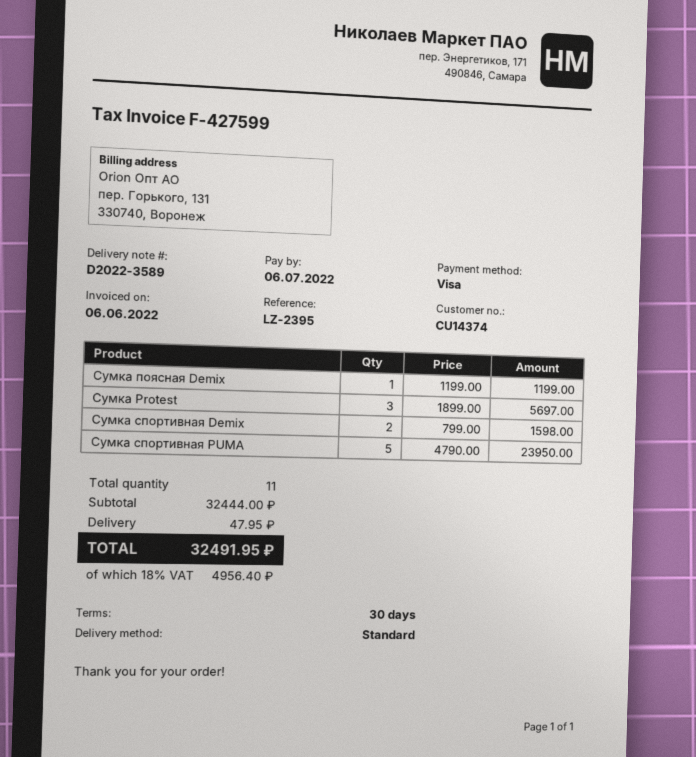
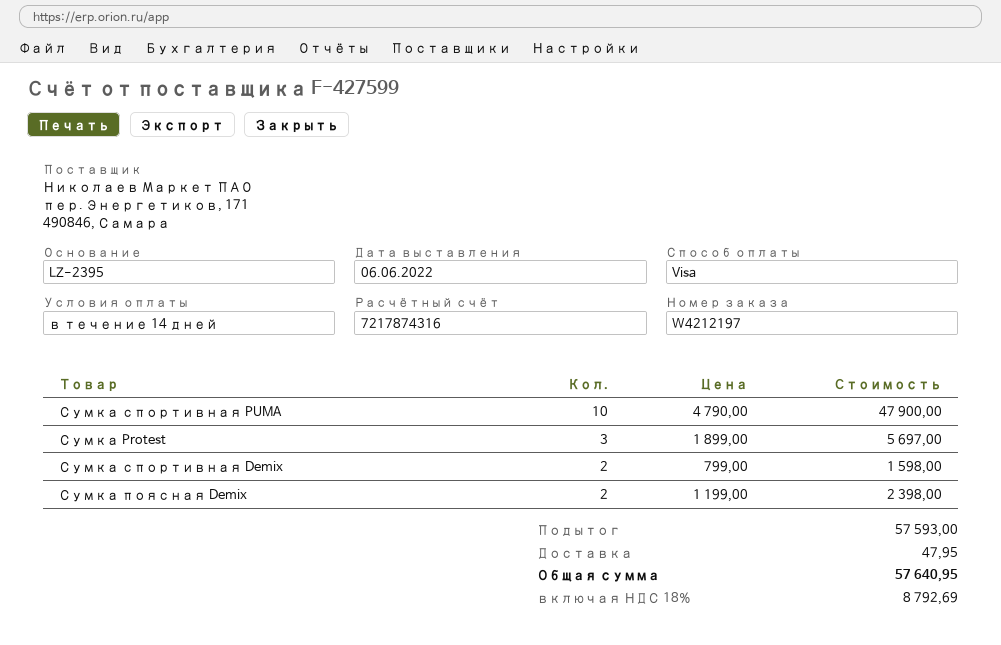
payment terms: 30 days -> 14 days
Сумка поясная Demix: 1 x 1199.00 = 1199.00 -> 2 x 1199.00 = 2398.00
Сумка спортивная PUMA: 5 x 4790.00 = 23950.00 -> 10 x 4790.00 = 47900.00
subtotal: 32444.00 -> 57593.00
tax: 18% = 4956.40 -> 18% = 8792.69
total: 32491.95 -> 57640.95

